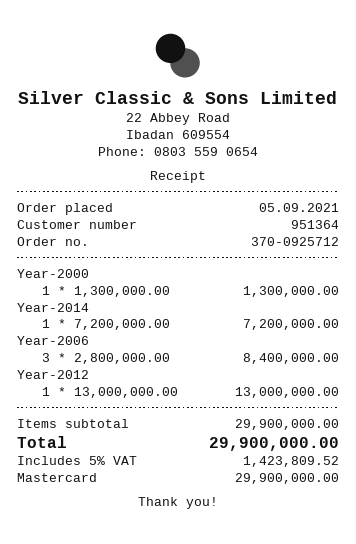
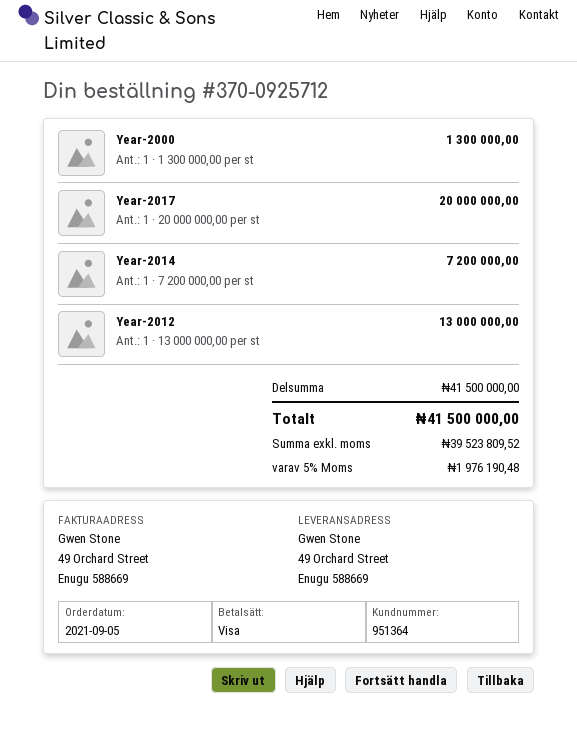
payment method: Mastercard -> Visa
Year-2006: 3 x 2800000.00 = 8400000.00 -> none
Year-2017: none -> 1 x 20000000.00 = 20000000.00
subtotal: 29900000.00 -> 41500000.00
tax: 5% = 1423809.52 -> 5% = 1976190.48
total: 29900000.00 -> 41500000.00

